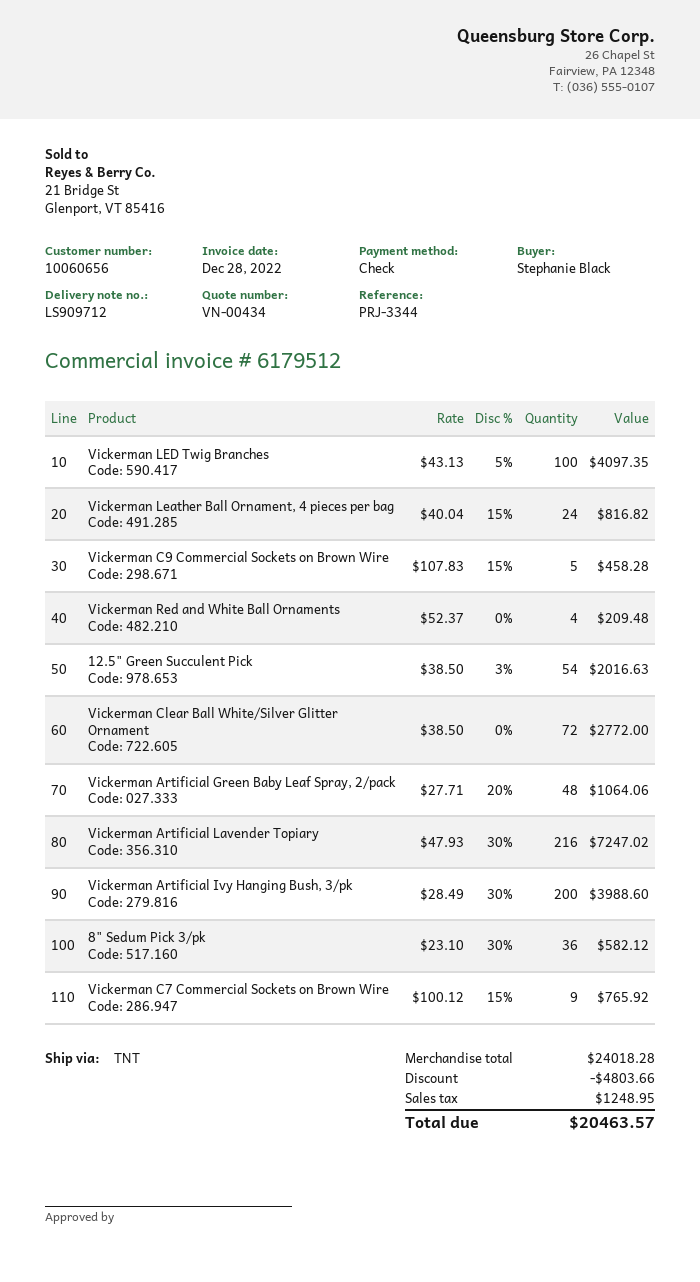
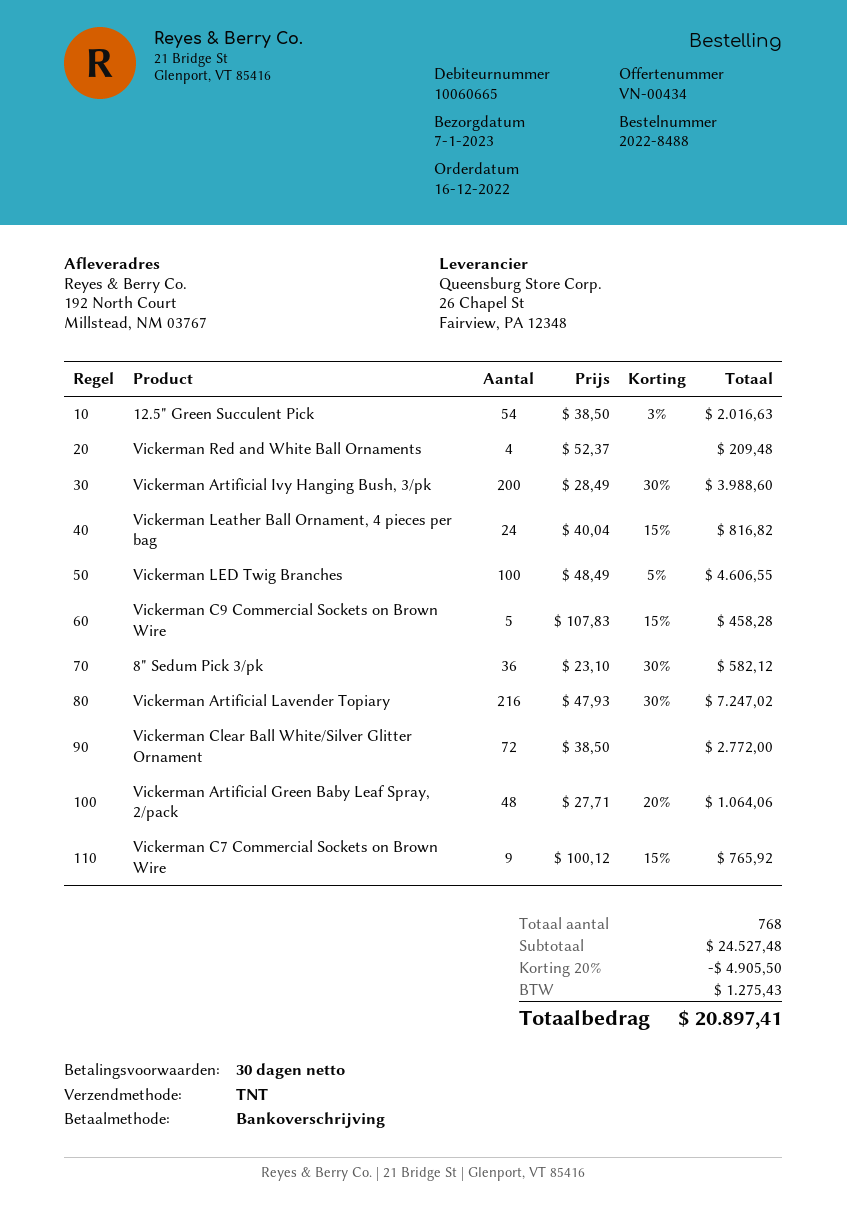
customer number: 10060656 -> 10060665
payment method: cheque -> bank transfer
Vickerman LED Twig Branches: 100 x 43.13 - 5% = 4097.35 -> 100 x 48.49 - 5% = 4606.55
subtotal: 24018.28 -> 24527.48
discount: 4803.66 -> 4905.50
tax: 1248.95 -> 1275.43
total: 20463.57 -> 20897.41

